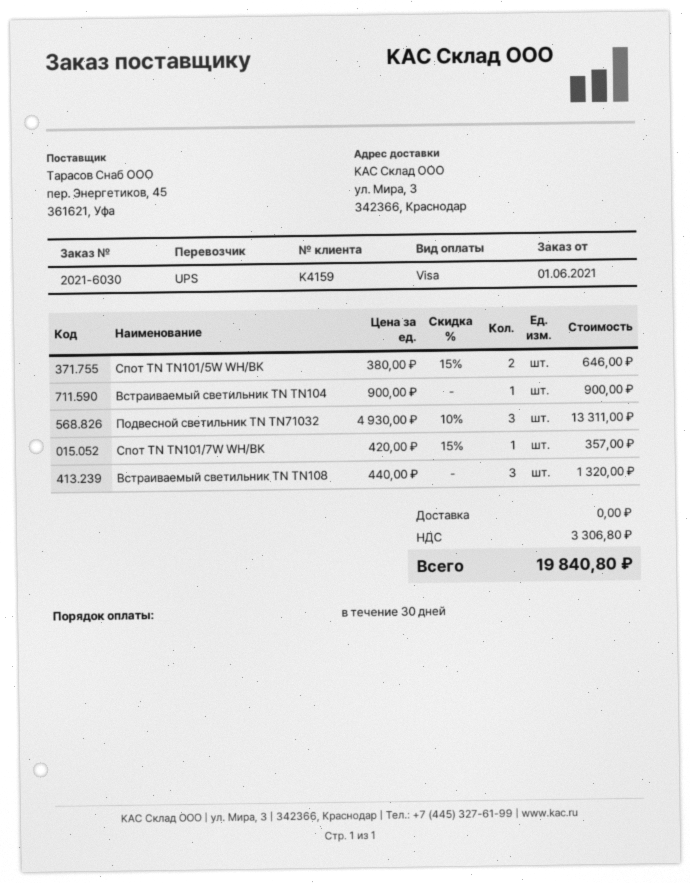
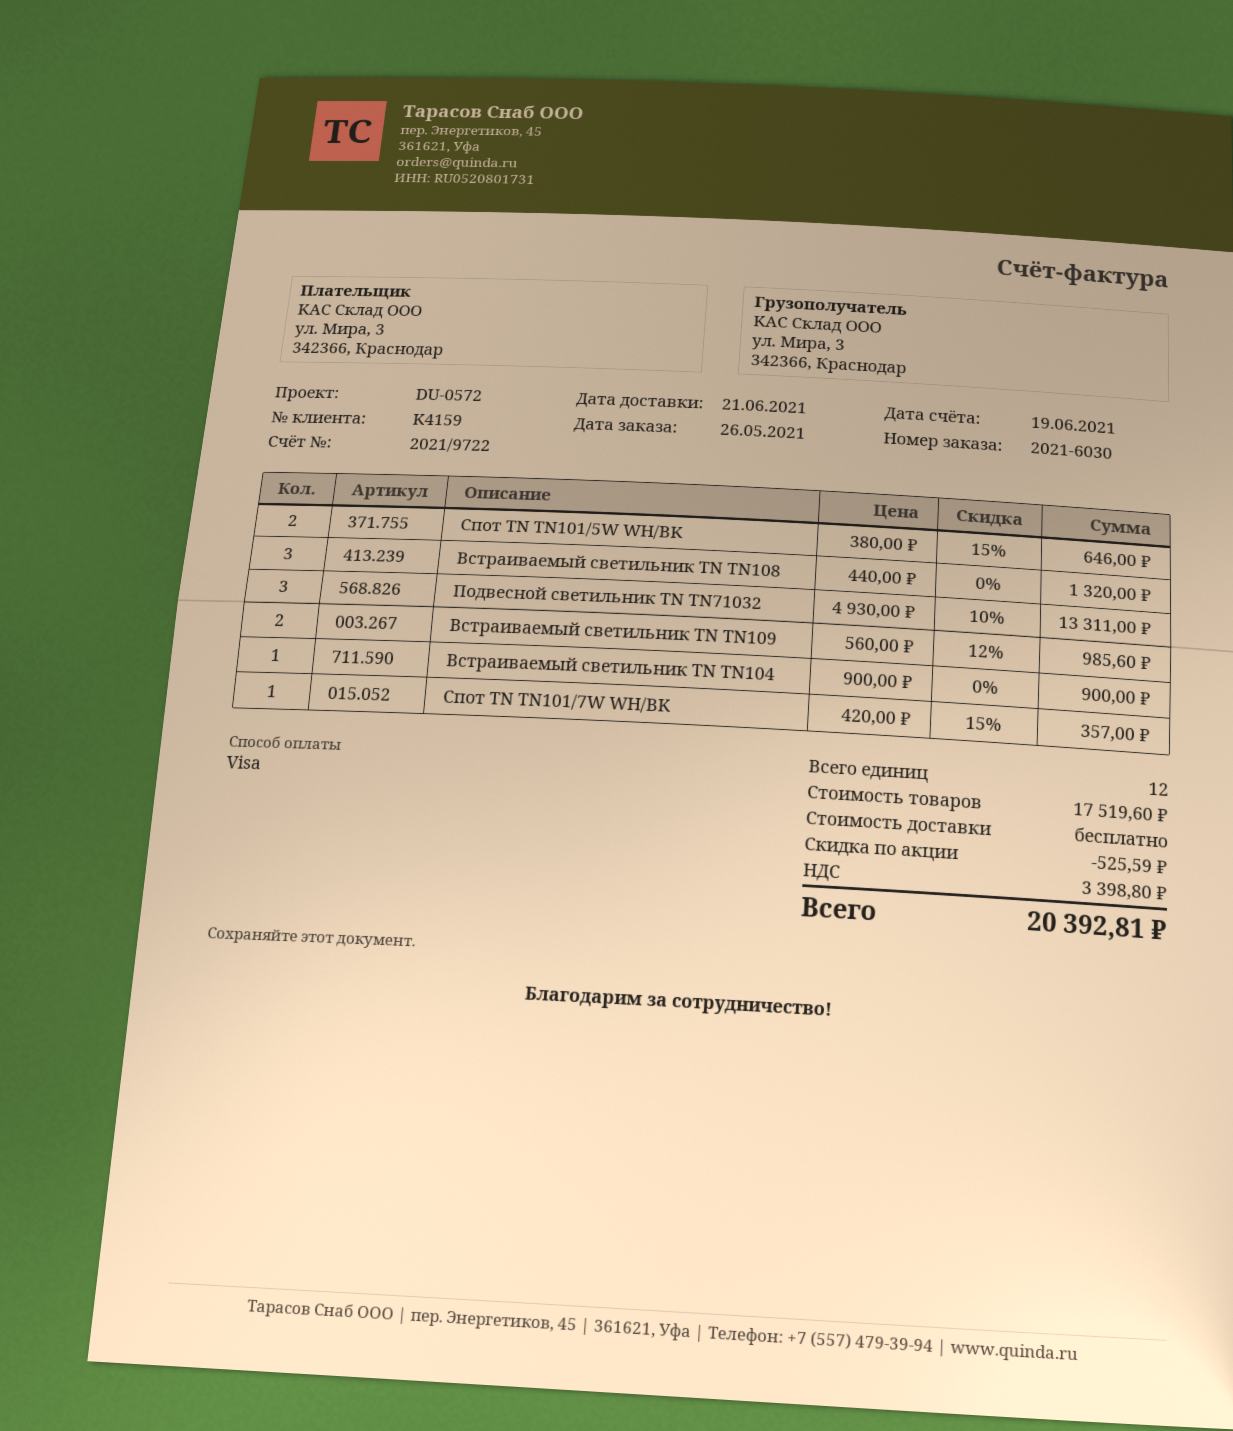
order date: 2021-06-01 -> 2021-05-26
Встраиваемый светильник TN TN109: none -> 2 x 560.00 - 12% = 985.60
discount: none -> 525.59
tax: 3306.80 -> 3398.80
total: 19840.80 -> 20392.81

